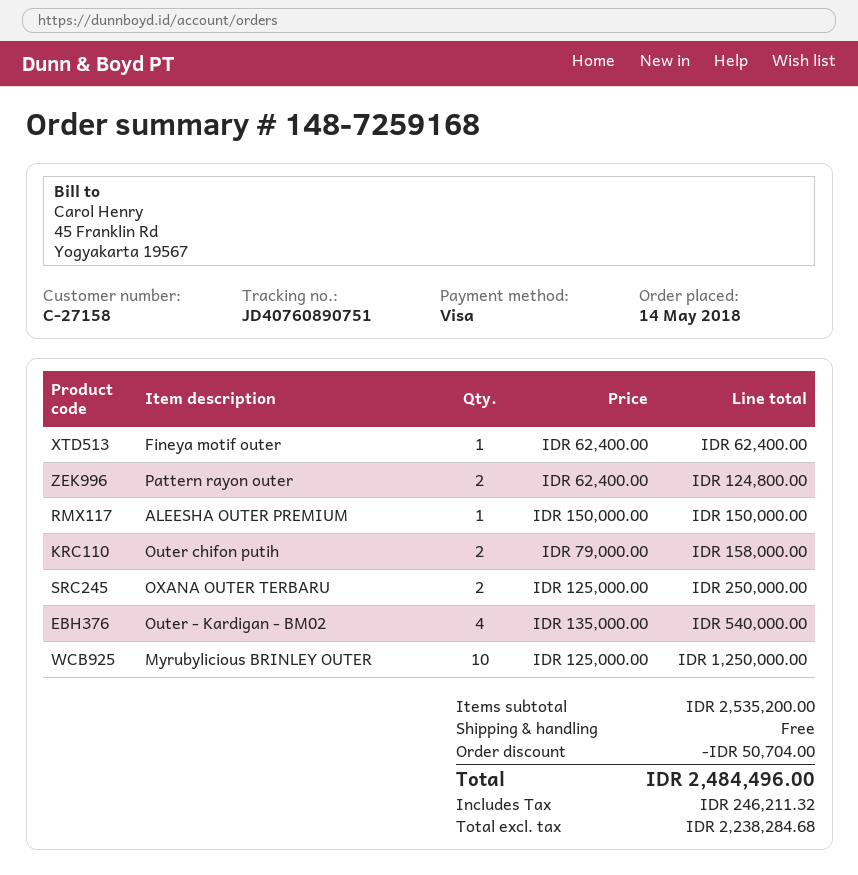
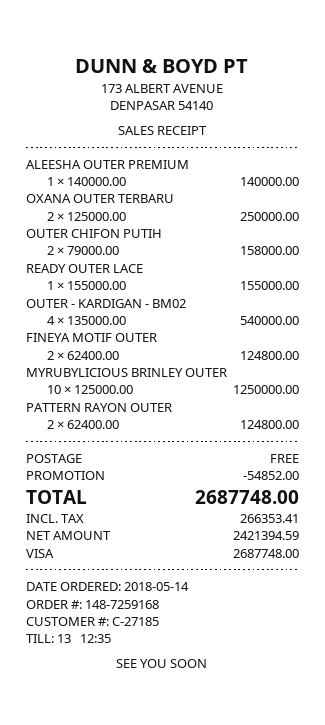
customer number: C-27158 -> C-27185
Fineya motif outer: 1 x 62400.00 = 62400.00 -> 2 x 62400.00 = 124800.00
ALEESHA OUTER PREMIUM: 1 x 150000.00 = 150000.00 -> 1 x 140000.00 = 140000.00
READY OUTER LACE: none -> 1 x 155000.00 = 155000.00
discount: 50704.00 -> 54852.00
net: 2238284.68 -> 2421394.59
tax: 246211.32 -> 266353.41
total: 2484496.00 -> 2687748.00

